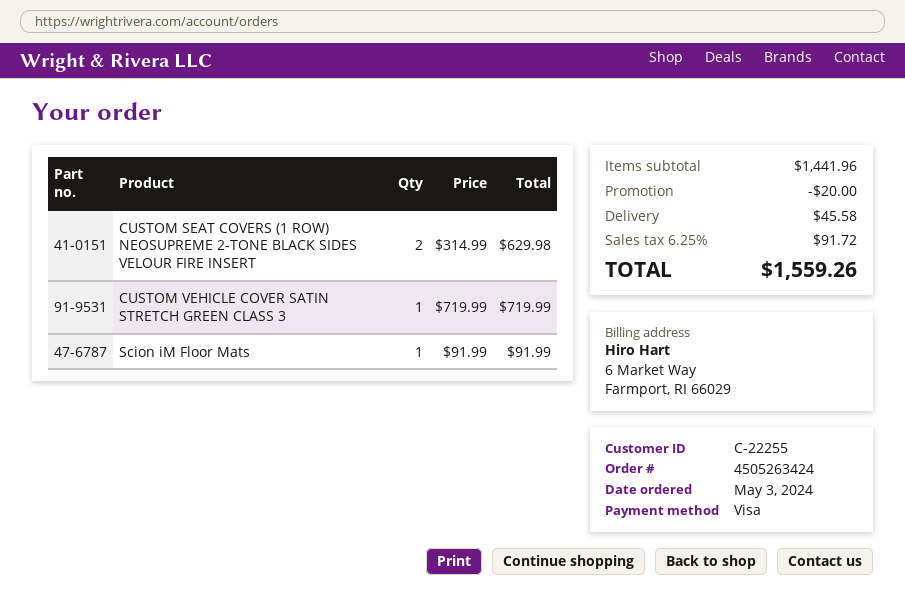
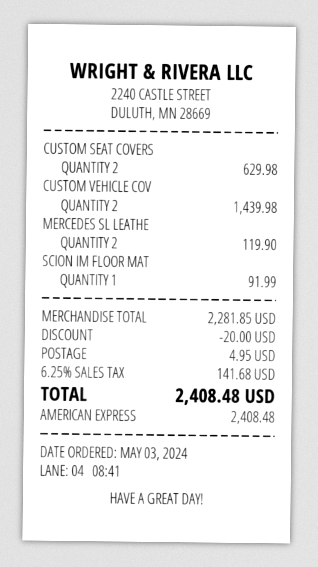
payment method: Visa -> American Express
CUSTOM VEHICLE COVER SATIN STRETCH GREEN CLASS 3: 1 for 719.99 -> 2 for 1439.98
MERCEDES SL LEATHE: none -> 2 for 119.90
subtotal: 1441.96 -> 2281.85
shipping: 45.58 -> 4.95
tax: 6.25% = 91.72 -> 6.25% = 141.68
total: 1559.26 -> 2408.48

